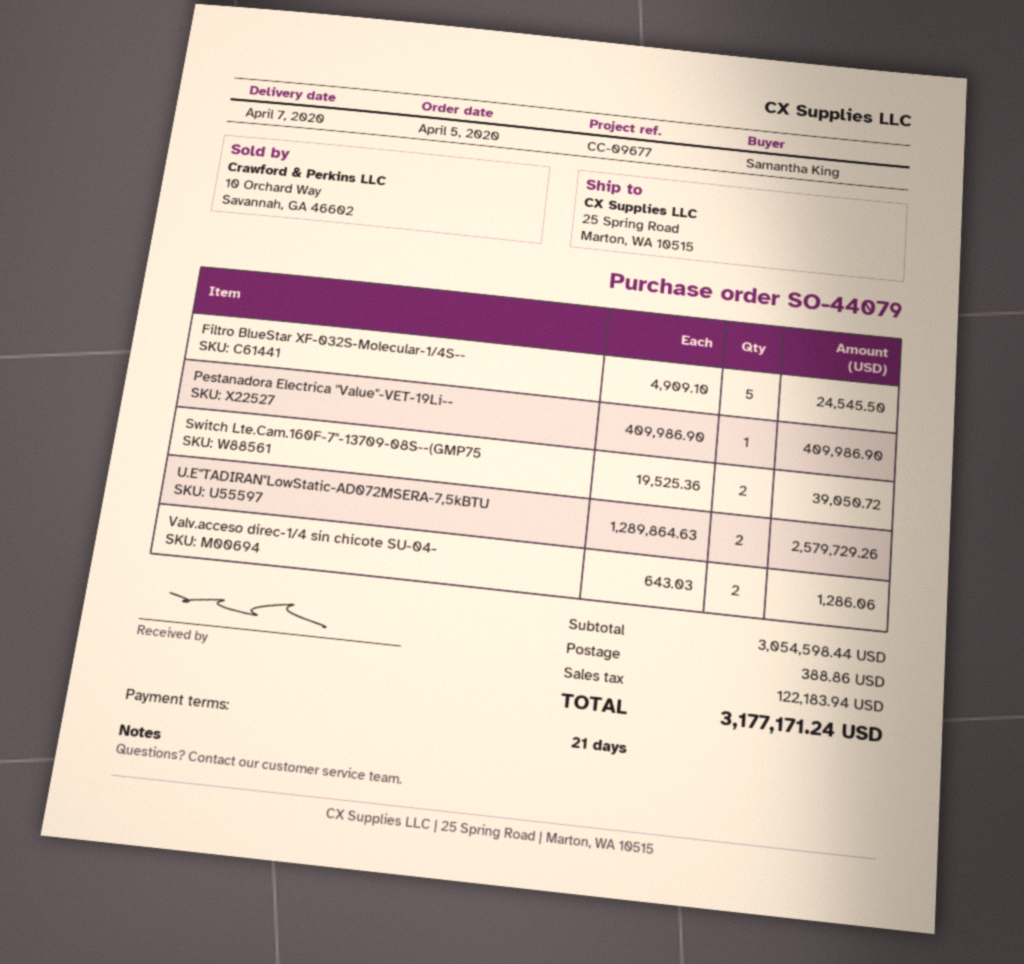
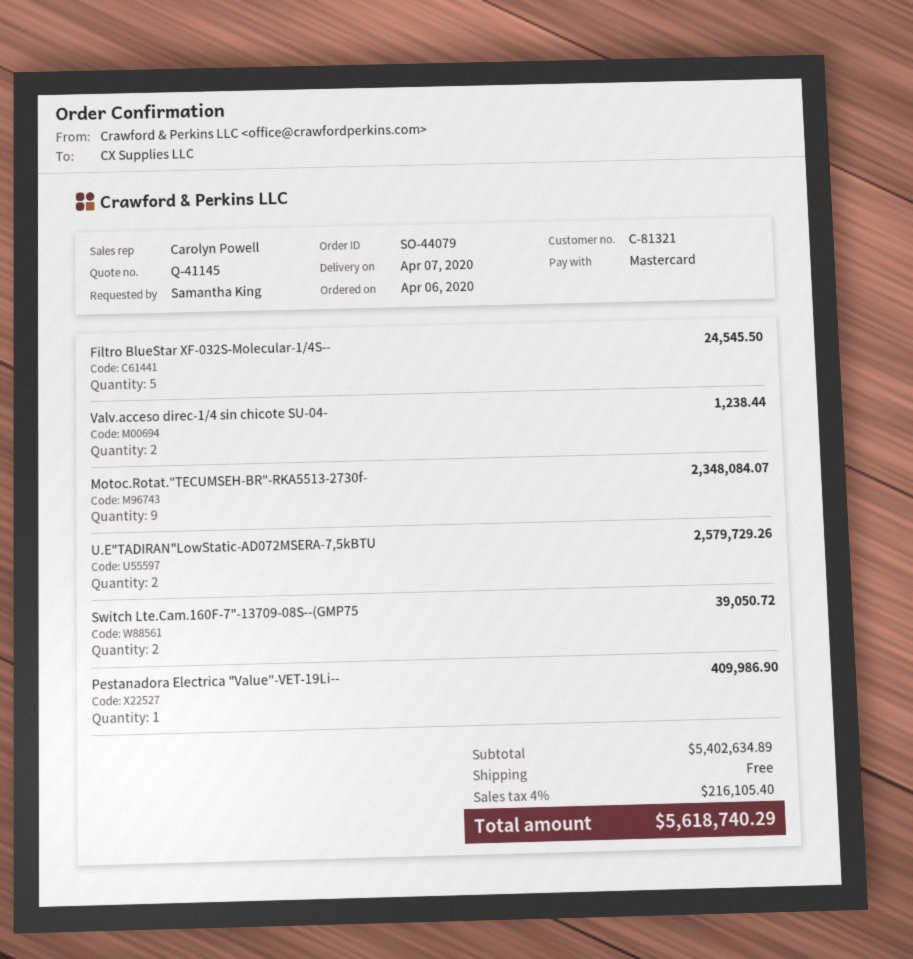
order date: 2020-04-05 -> 2020-04-06
Valv.acceso direc-1/4 sin chicote SU-04-: 2 for 1286.06 -> 2 for 1238.44
Motoc.Rotat."TECUMSEH-BR"-RKA5513-2730f-: none -> 9 for 2348084.07
subtotal: 3054598.44 -> 5402634.89
shipping: 388.86 -> 0.00
tax: 122183.94 -> 216105.40
total: 3177171.24 -> 5618740.29

